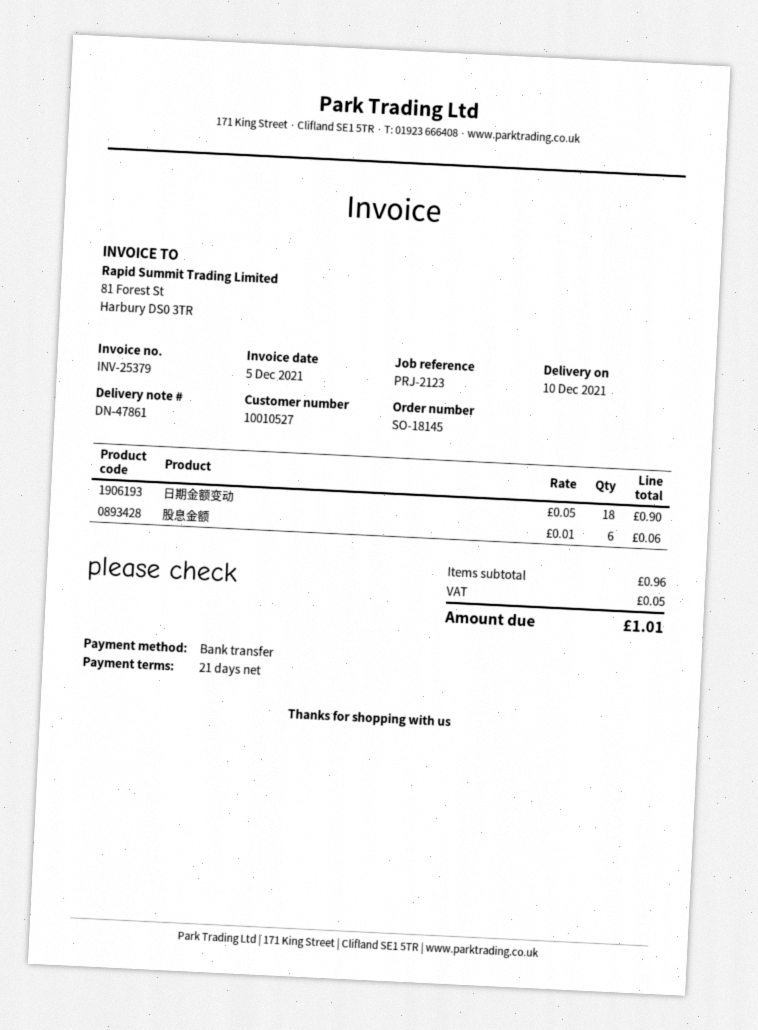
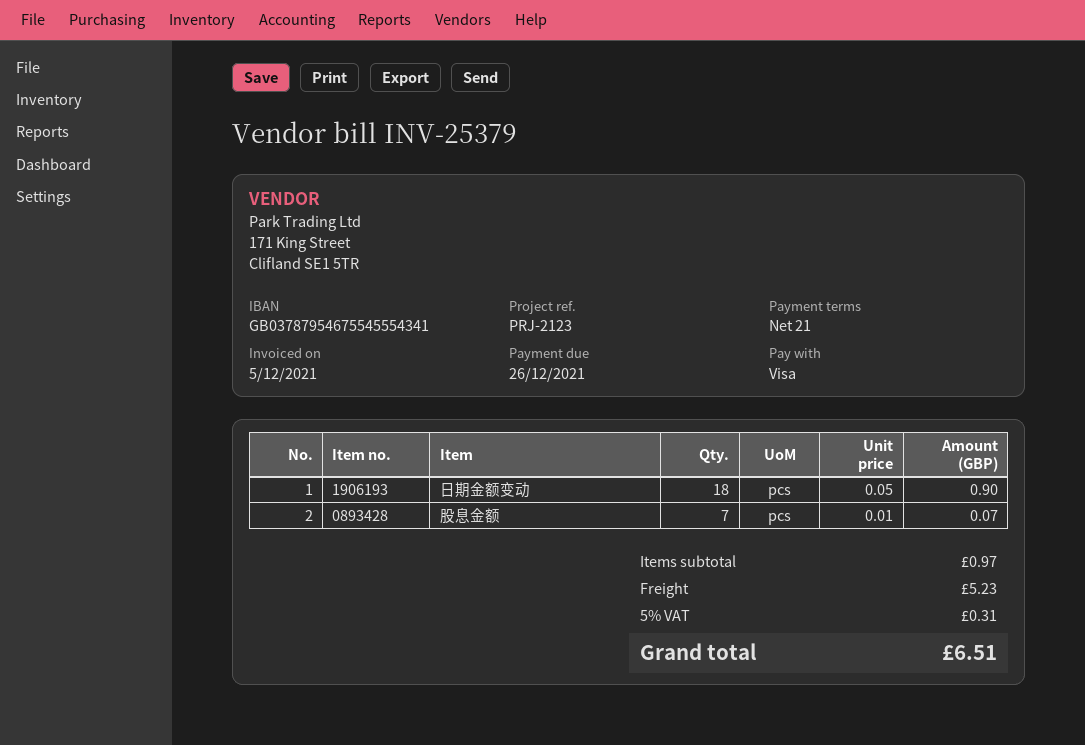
payment method: bank transfer -> Visa
股息金额: 6 x 0.01 = 0.06 -> 7 x 0.01 = 0.07
subtotal: 0.96 -> 0.97
shipping: none -> 5.23
tax: 0.05 -> 0.31
total: 1.01 -> 6.51

